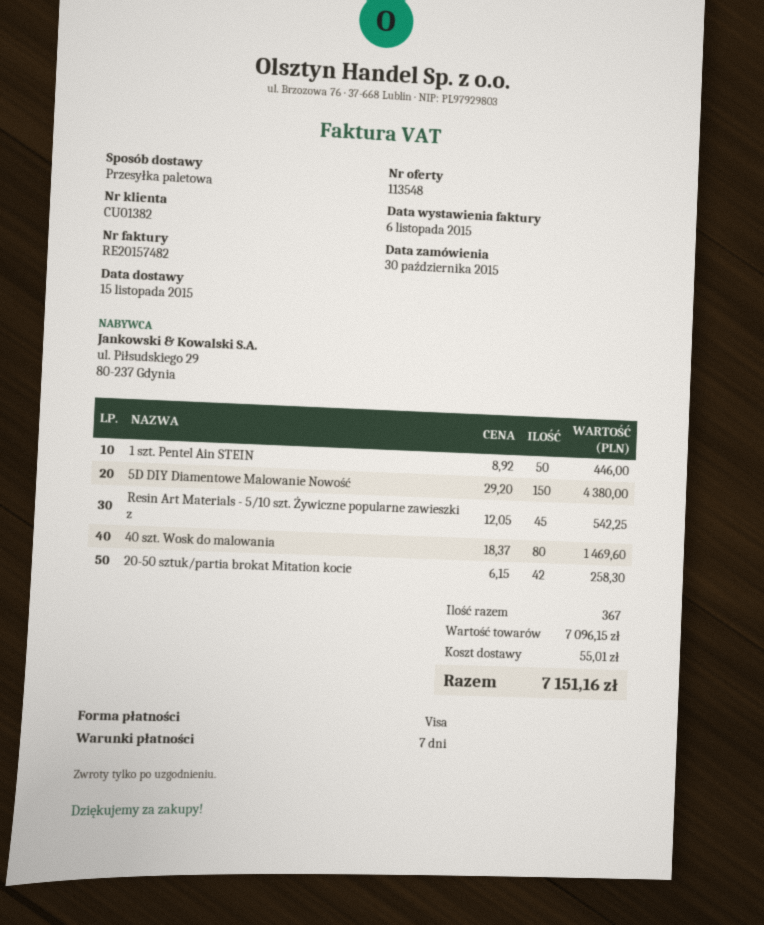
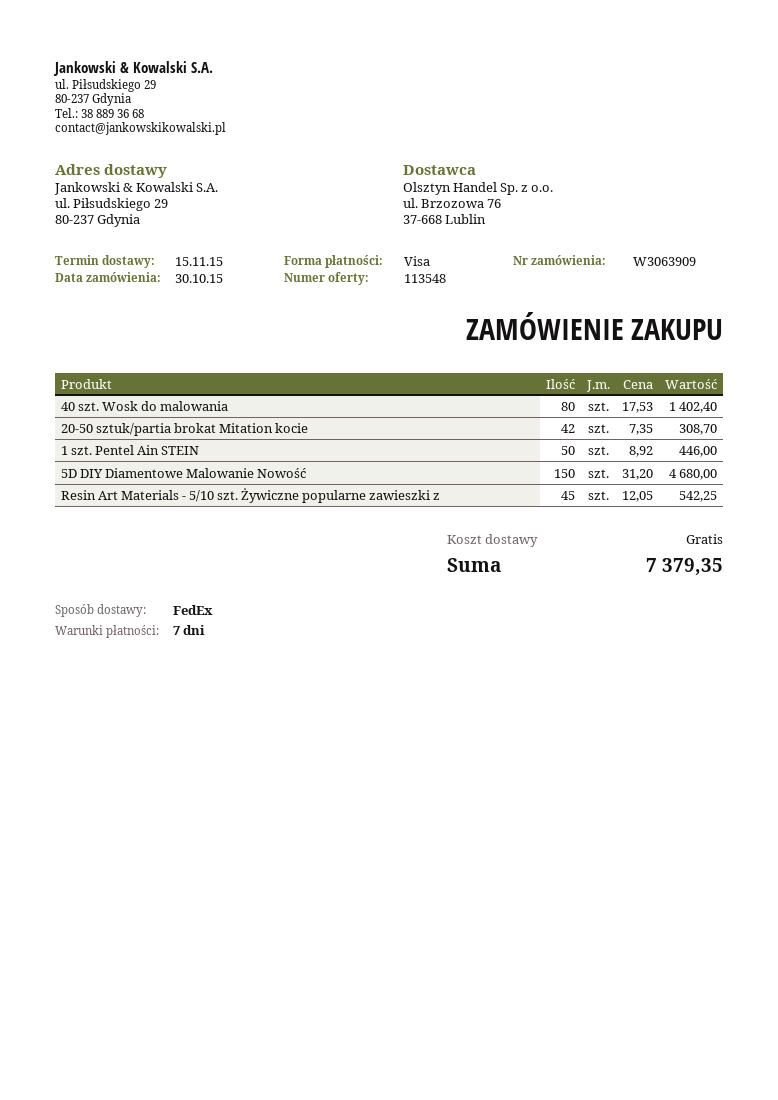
shipping method: pallet freight -> FedEx
5D DIY Diamentowe Malowanie Nowość: 150 x 29.20 = 4380.00 -> 150 x 31.20 = 4680.00
40 szt. Wosk do malowania: 80 x 18.37 = 1469.60 -> 80 x 17.53 = 1402.40
20-50 sztuk/partia brokat Mitation kocie: 42 x 6.15 = 258.30 -> 42 x 7.35 = 308.70
shipping: 55.01 -> 0.00
total: 7151.16 -> 7379.35

